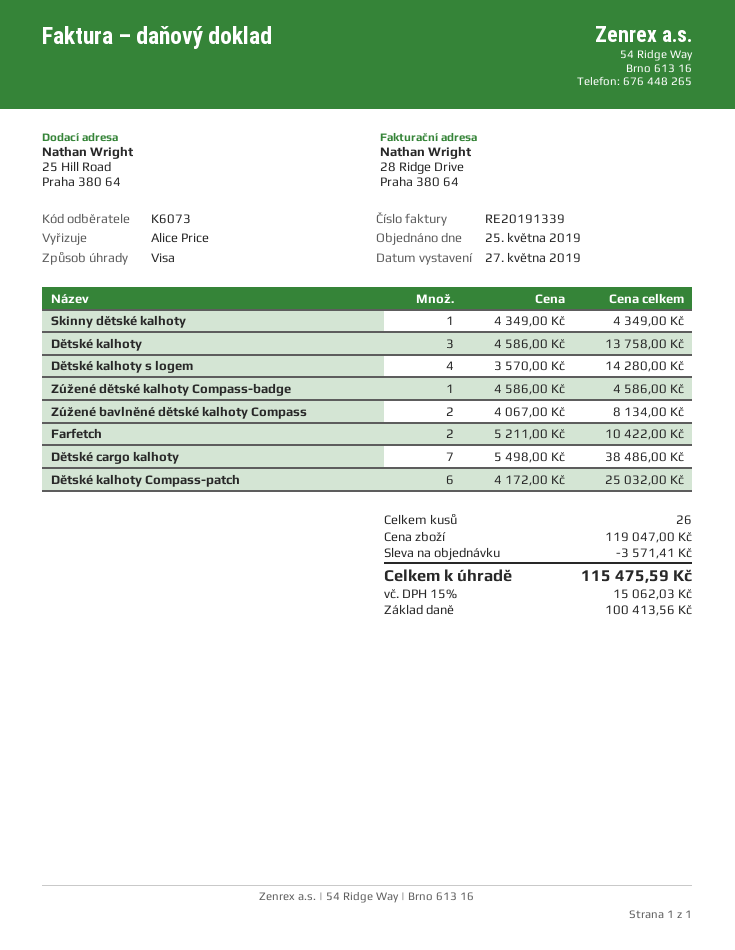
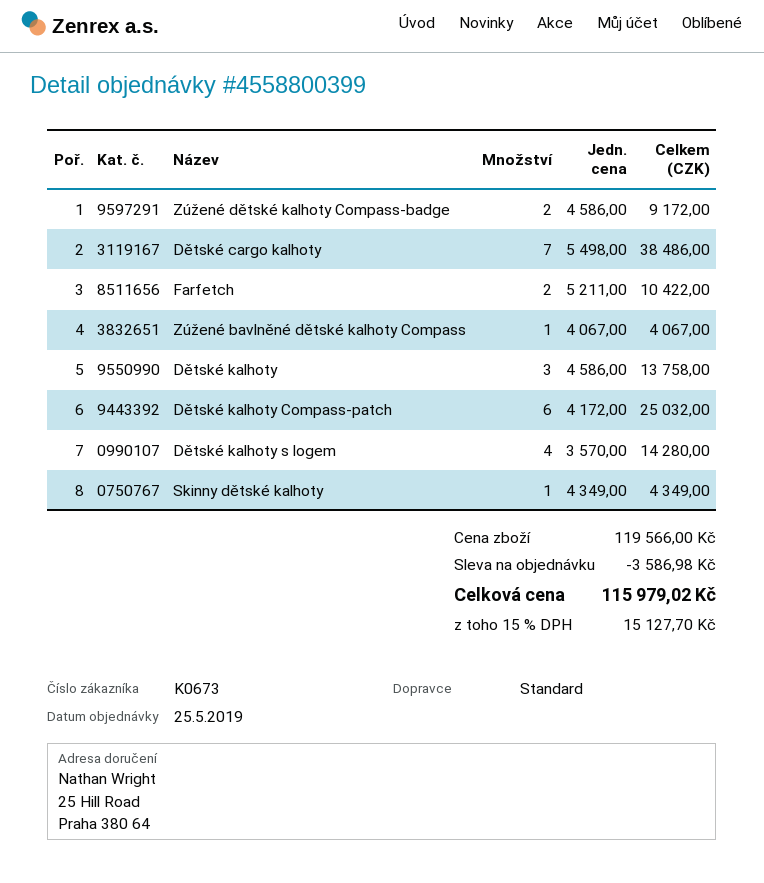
customer number: K6073 -> K0673
Zúžené dětské kalhoty Compass-badge: 1 x 4586.00 = 4586.00 -> 2 x 4586.00 = 9172.00
Zúžené bavlněné dětské kalhoty Compass: 2 x 4067.00 = 8134.00 -> 1 x 4067.00 = 4067.00
subtotal: 119047.00 -> 119566.00
discount: 3571.41 -> 3586.98
tax: 15% = 15062.03 -> 15% = 15127.70
total: 115475.59 -> 115979.02

